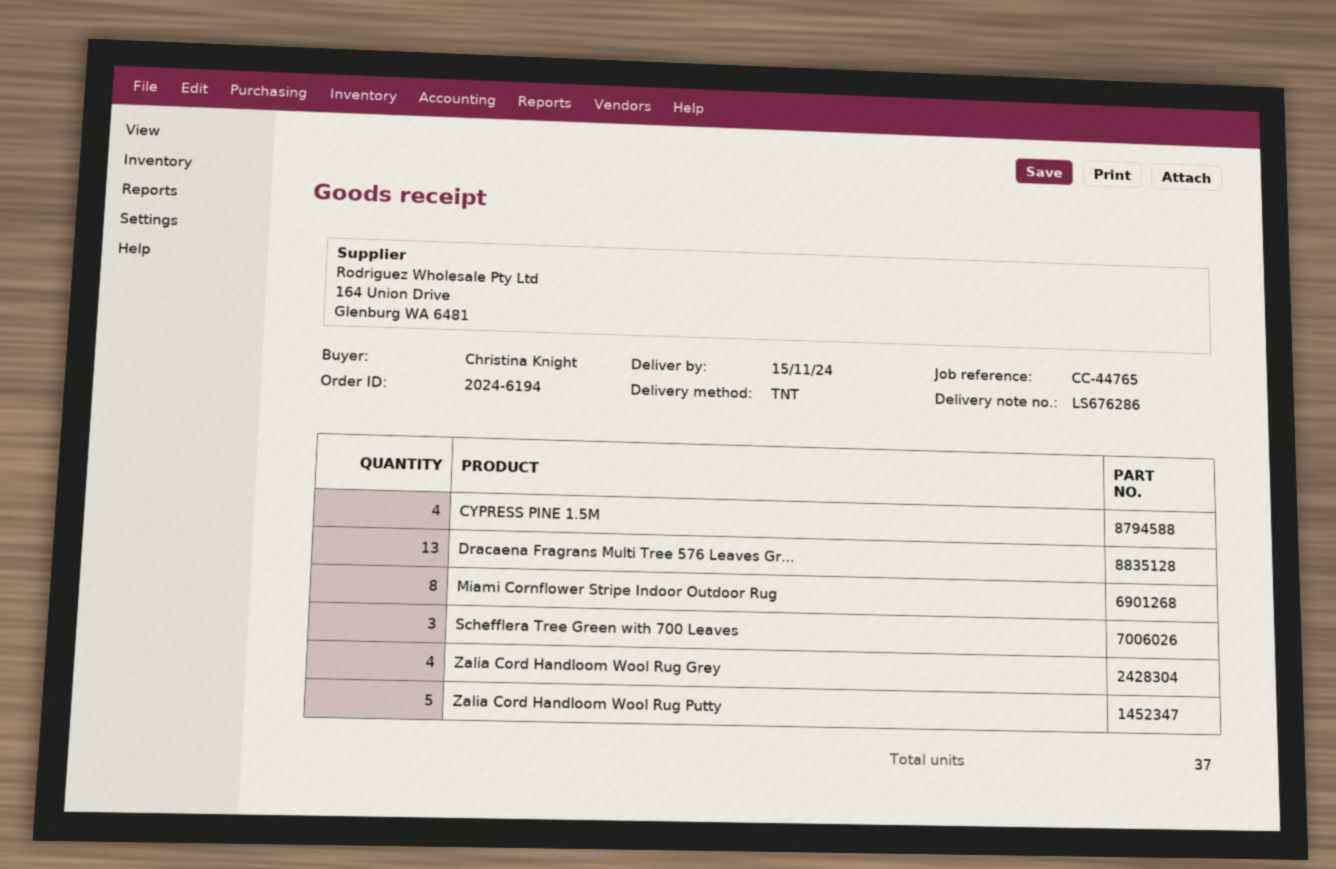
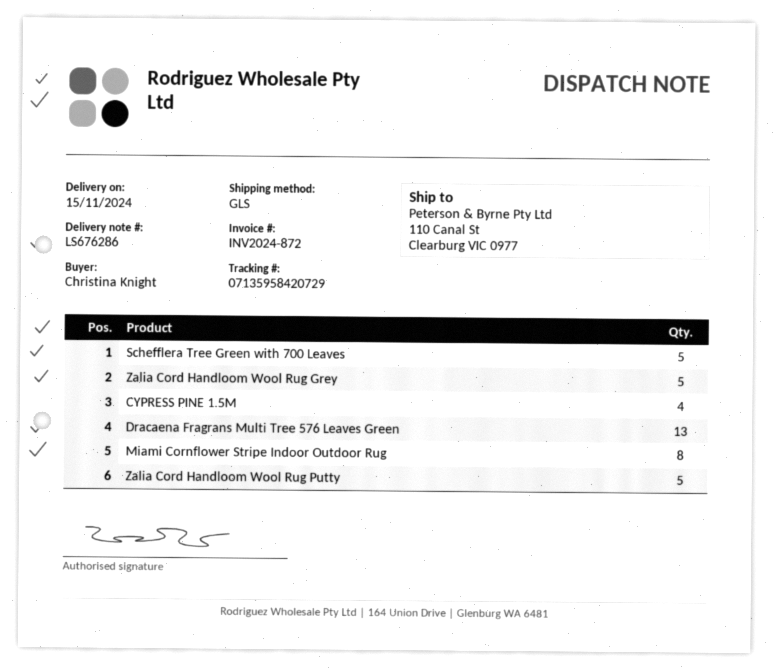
shipping method: TNT -> GLS
Schefflera Tree Green with 700 Leaves: 3 -> 5
Zalia Cord Handloom Wool Rug Grey: 4 -> 5

